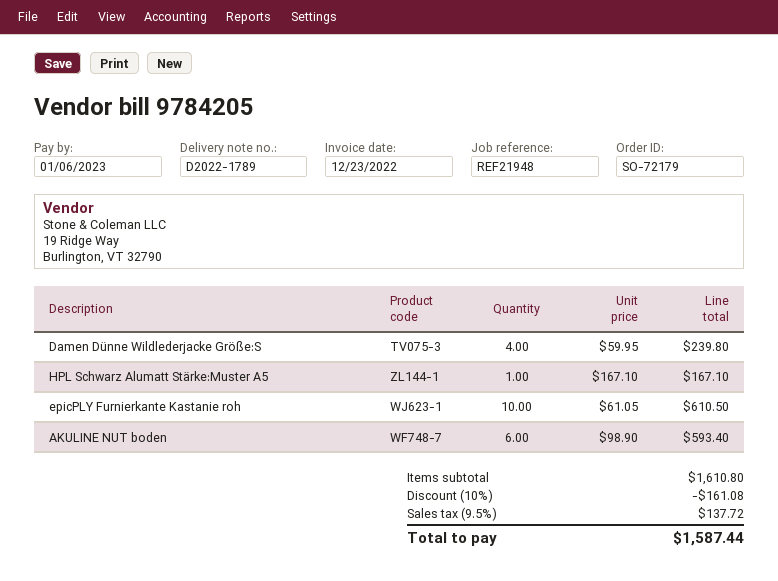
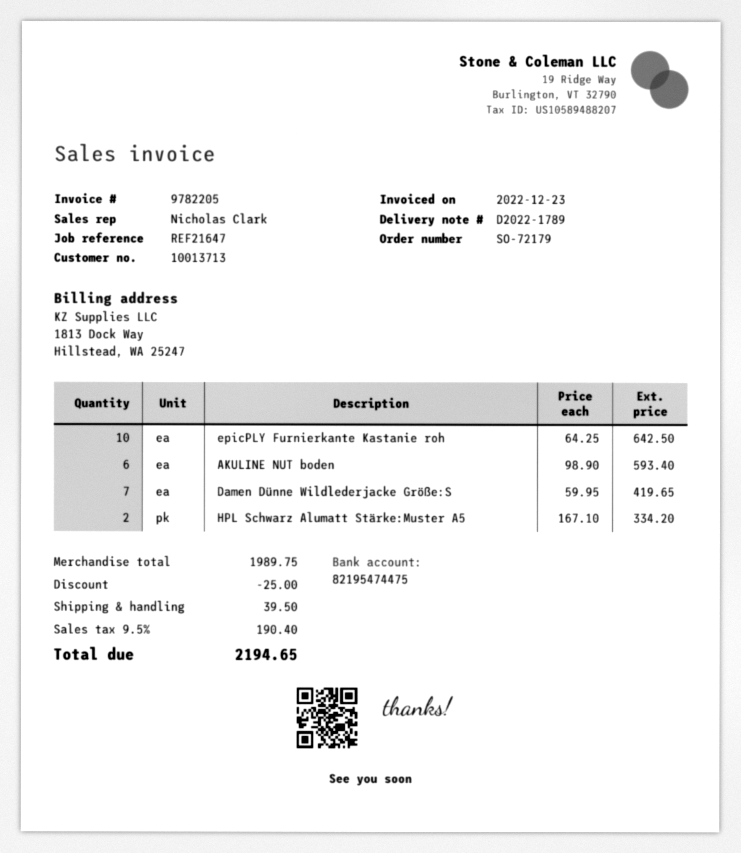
invoice number: 9784205 -> 9782205
reference: REF21948 -> REF21647
Damen Dünne Wildlederjacke Größe:S: 4 x 59.95 = 239.80 -> 7 x 59.95 = 419.65
HPL Schwarz Alumatt Stärke:Muster A5: 1 x 167.10 = 167.10 -> 2 x 167.10 = 334.20
epicPLY Furnierkante Kastanie roh: 10 x 61.05 = 610.50 -> 10 x 64.25 = 642.50
subtotal: 1610.80 -> 1989.75
discount: 161.08 -> 25.00
shipping: none -> 39.50
tax: 9.5% = 137.72 -> 9.5% = 190.40
total: 1587.44 -> 2194.65

